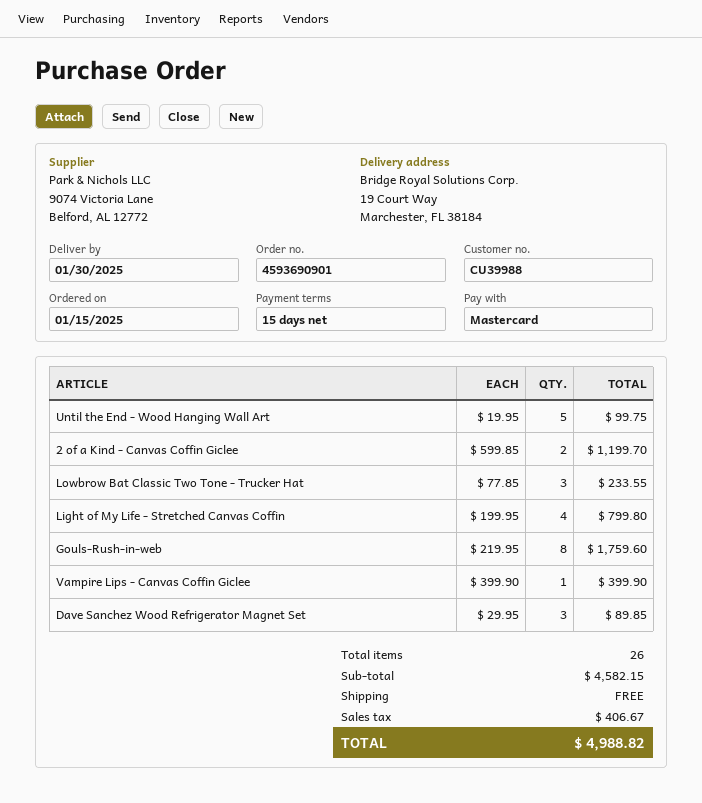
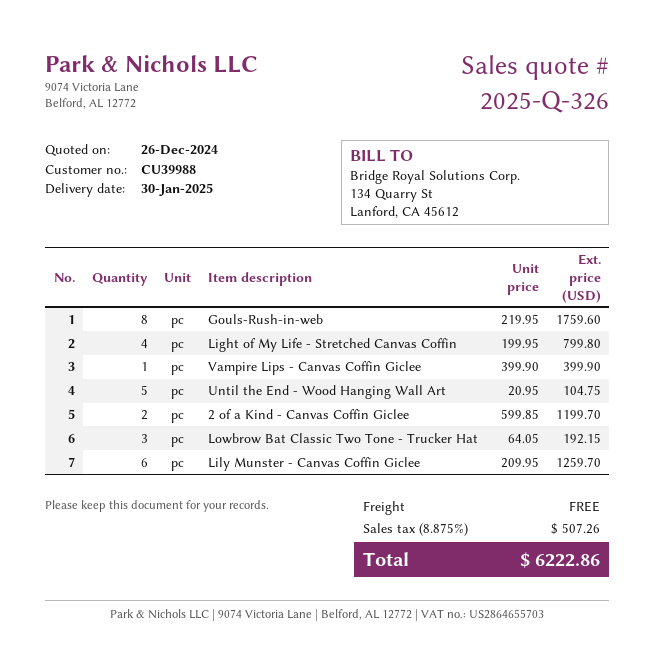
Until the End - Wood Hanging Wall Art: 5 x 19.95 = 99.75 -> 5 x 20.95 = 104.75
Lowbrow Bat Classic Two Tone - Trucker Hat: 3 x 77.85 = 233.55 -> 3 x 64.05 = 192.15
Dave Sanchez Wood Refrigerator Magnet Set: 3 x 29.95 = 89.85 -> none
Lily Munster - Canvas Coffin Giclee: none -> 6 x 209.95 = 1259.70
tax: 406.67 -> 507.26
total: 4988.82 -> 6222.86

